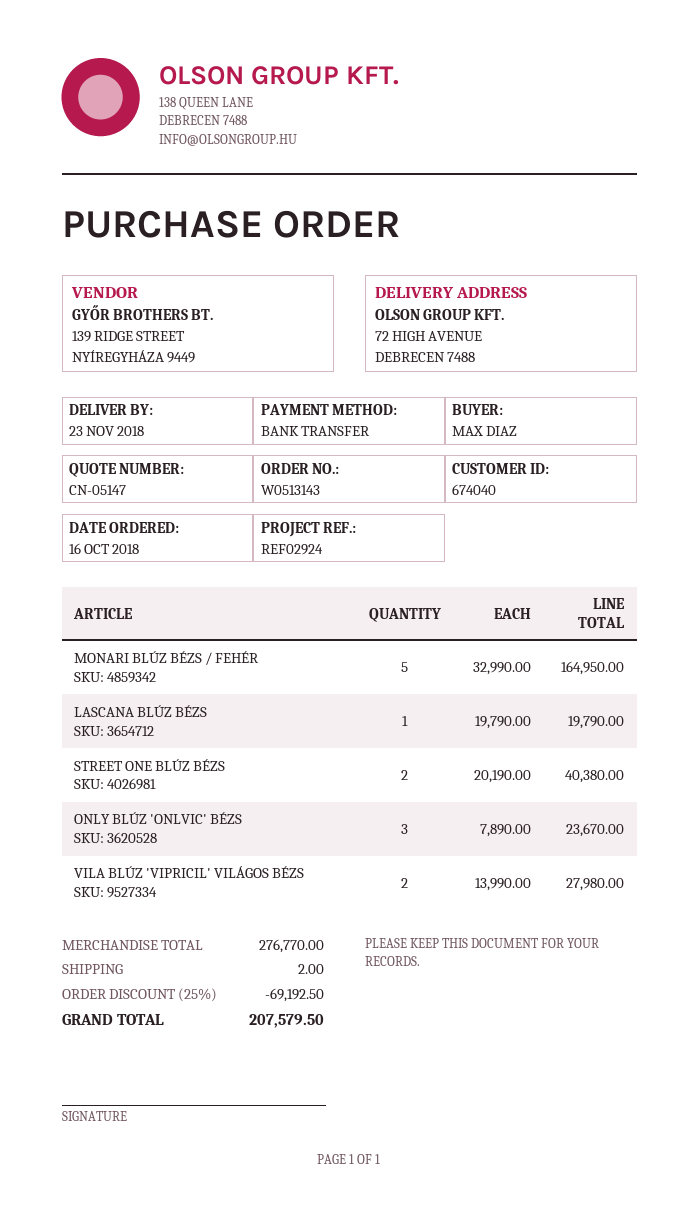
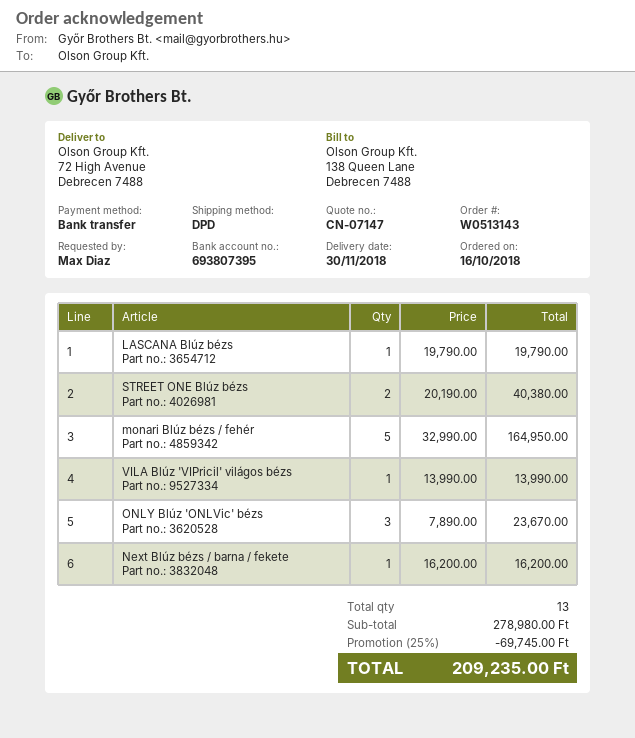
quote number: CN-05147 -> CN-07147
delivery date: 2018-11-23 -> 2018-11-30
VILA BLÚZ 'VIPRICIL' VILÁGOS BÉZS: 2 x 13990.00 = 27980.00 -> 1 x 13990.00 = 13990.00
Next Blúz bézs / barna / fekete: none -> 1 x 16200.00 = 16200.00
subtotal: 276770.00 -> 278980.00
discount: 25% = 69192.50 -> 25% = 69745.00
shipping: 2.00 -> none
total: 207579.50 -> 209235.00

